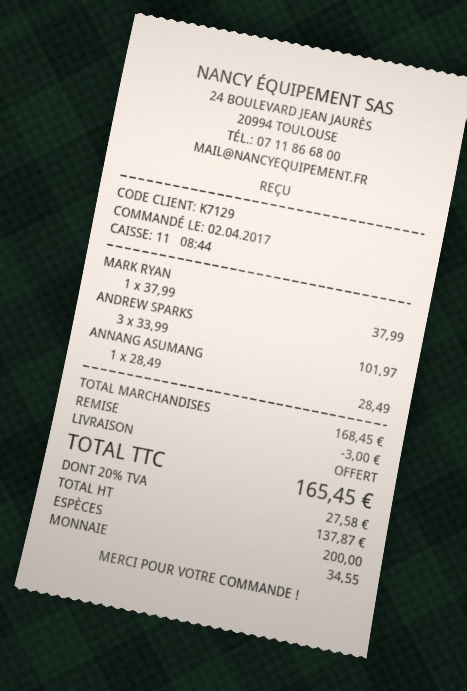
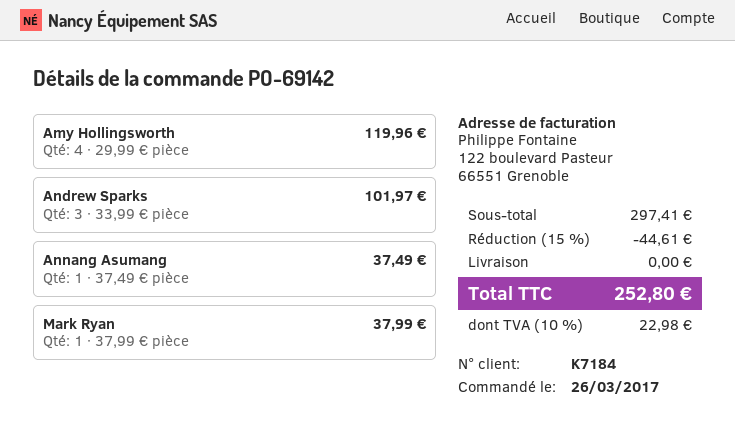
order date: 2017-04-02 -> 2017-03-26
customer number: K7129 -> K7184
ANNANG ASUMANG: 1 x 28.49 = 28.49 -> 1 x 37.49 = 37.49
Amy Hollingsworth: none -> 4 x 29.99 = 119.96
subtotal: 168.45 -> 297.41
discount: 3.00 -> 44.61
tax: 20% = 27.58 -> 10% = 22.98
total: 165.45 -> 252.80

